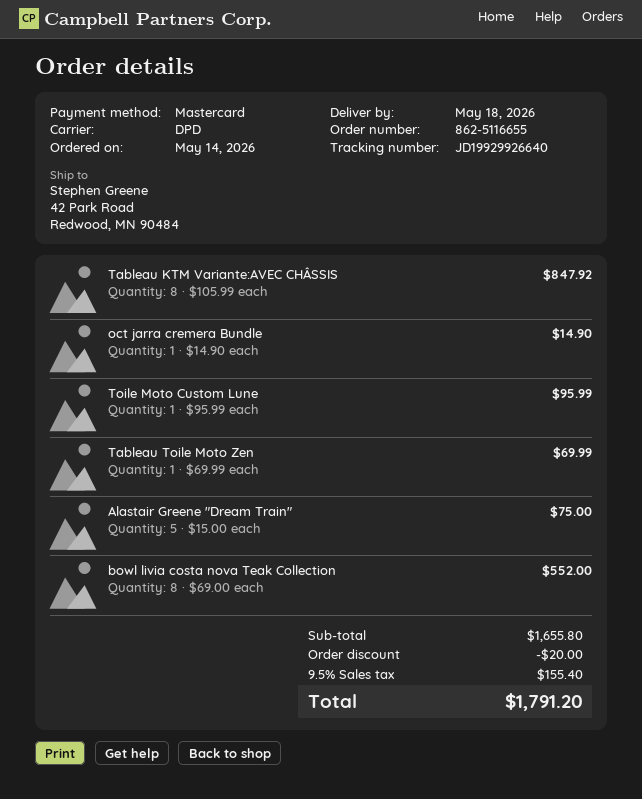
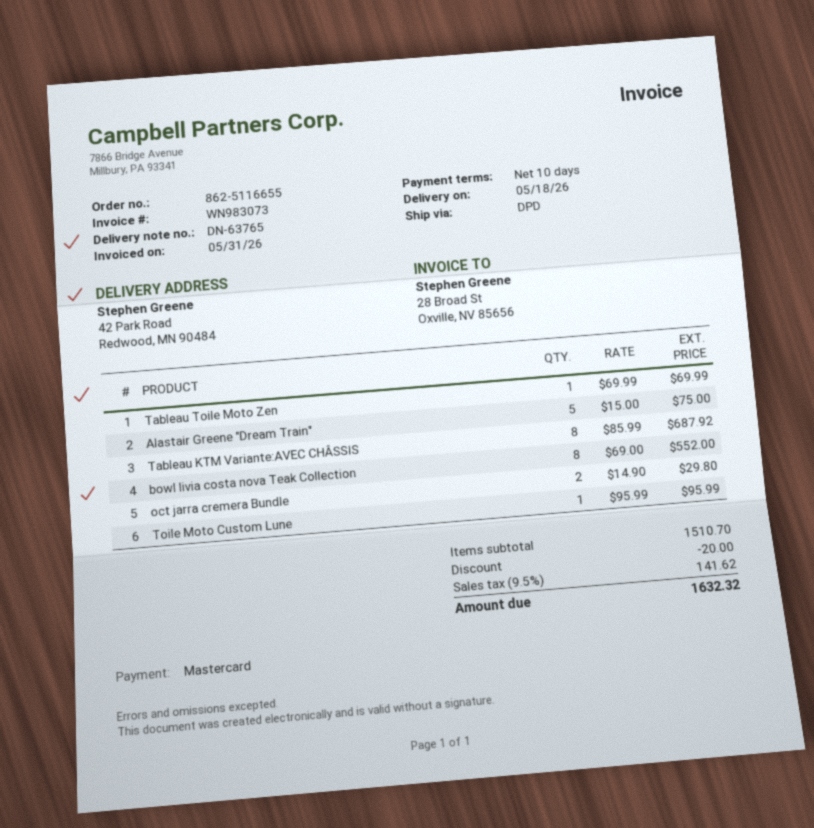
Tableau KTM Variante:AVEC CHÂSSIS: 8 x 105.99 = 847.92 -> 8 x 85.99 = 687.92
oct jarra cremera Bundle: 1 x 14.90 = 14.90 -> 2 x 14.90 = 29.80
subtotal: 1655.80 -> 1510.70
tax: 9.5% = 155.40 -> 9.5% = 141.62
total: 1791.20 -> 1632.32

